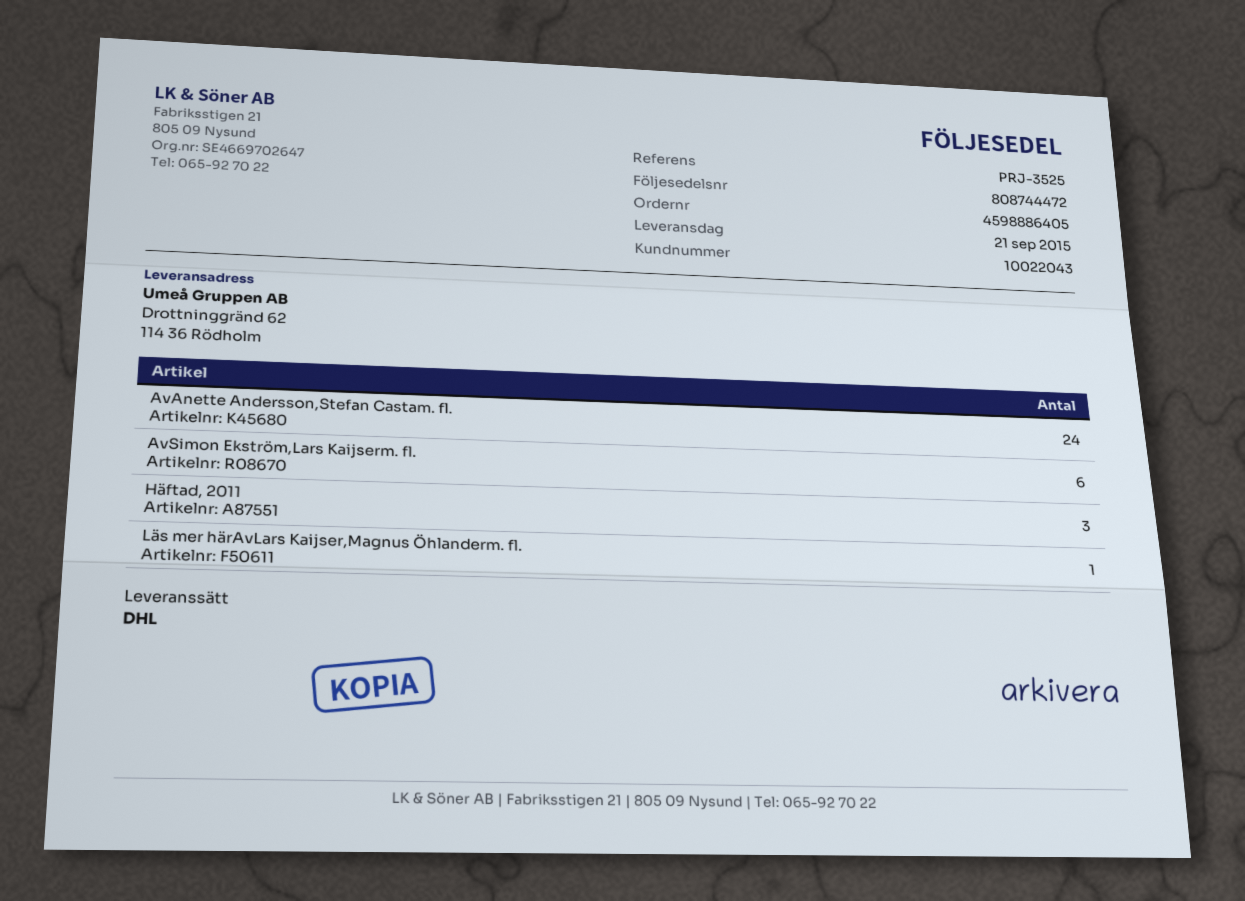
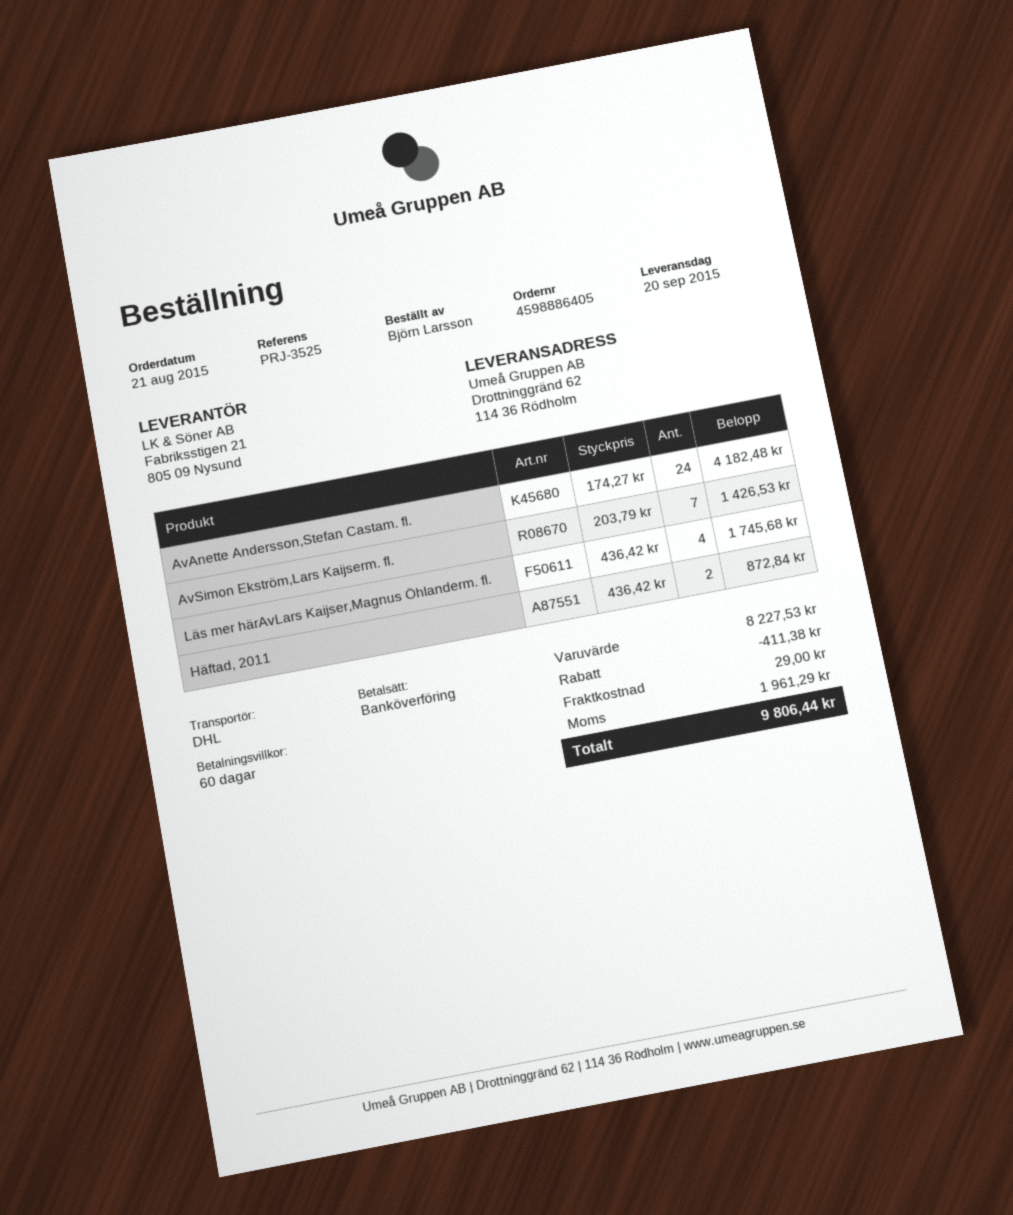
delivery date: 2015-09-21 -> 2015-09-20
AvSimon Ekström,Lars Kaijserm. fl.: 6 -> 7
Häftad, 2011: 3 -> 2
Läs mer härAvLars Kaijser,Magnus Öhlanderm. fl.: 1 -> 4

